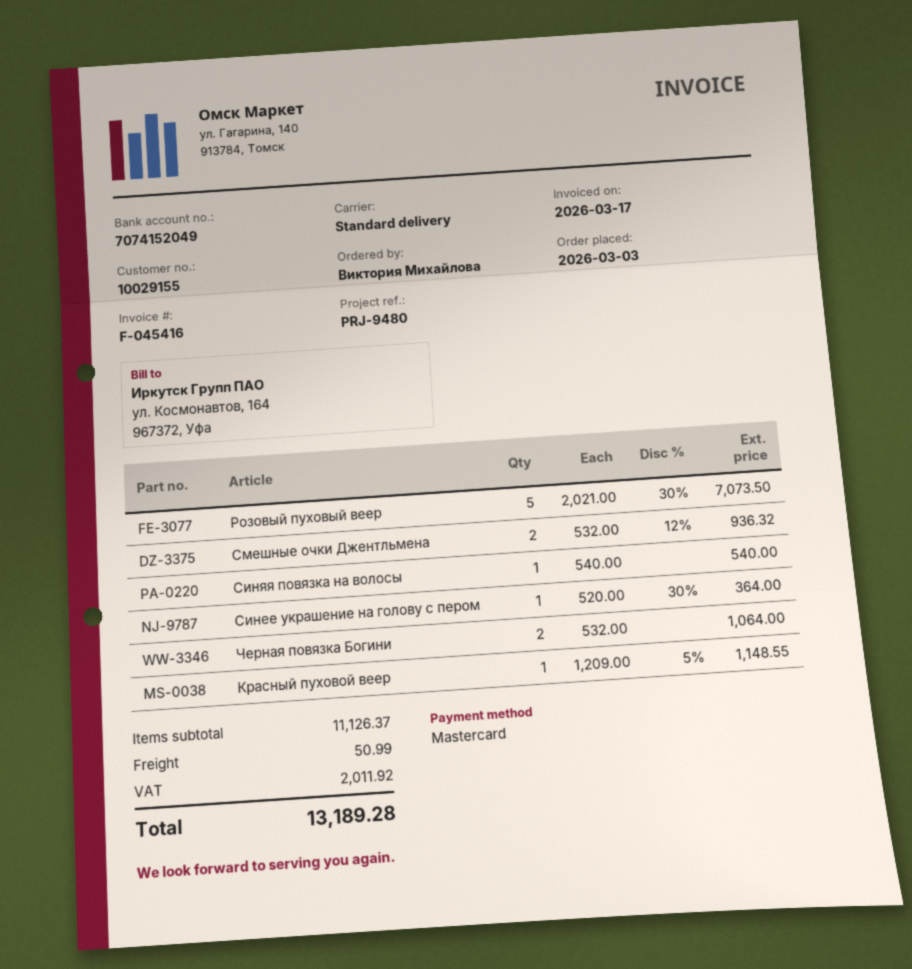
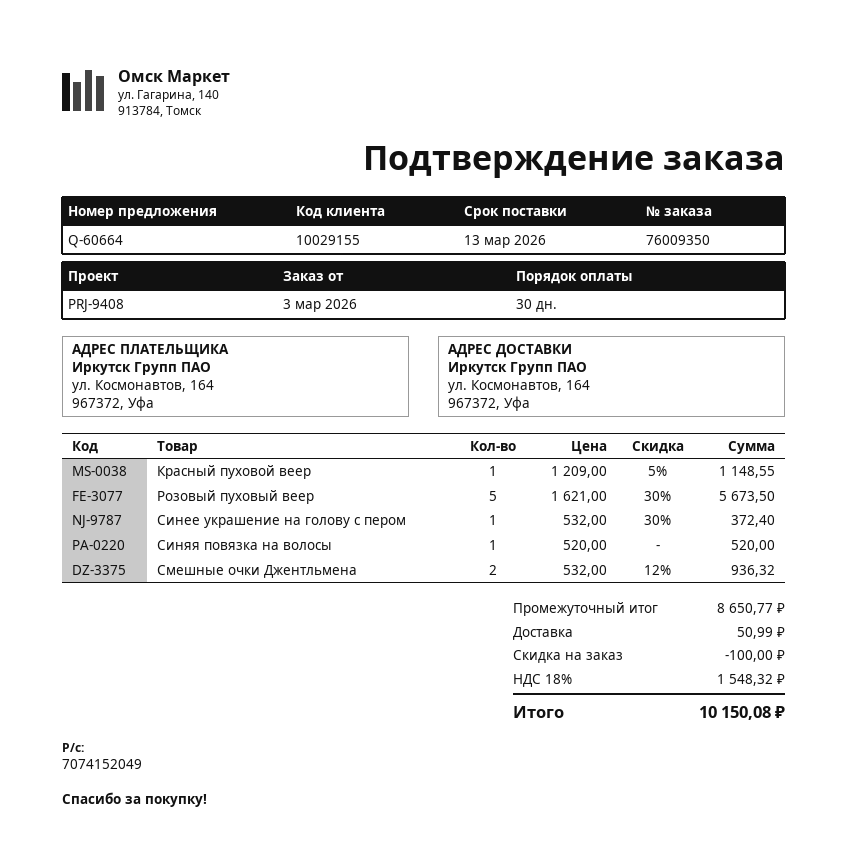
reference: PRJ-9480 -> PRJ-9408
Розовый пуховый веер: 5 x 2021.00 - 30% = 7073.50 -> 5 x 1621.00 - 30% = 5673.50
Синяя повязка на волосы: 1 x 540.00 = 540.00 -> 1 x 520.00 = 520.00
Синее украшение на голову с пером: 1 x 520.00 - 30% = 364.00 -> 1 x 532.00 - 30% = 372.40
Черная повязка Богини: 2 x 532.00 = 1064.00 -> none
subtotal: 11126.37 -> 8650.77
discount: none -> 100.00
tax: 2011.92 -> 1548.32
total: 13189.28 -> 10150.08

